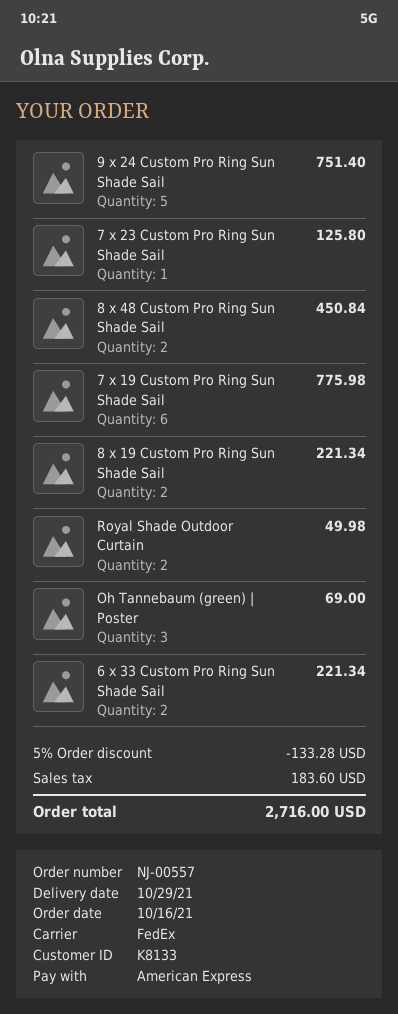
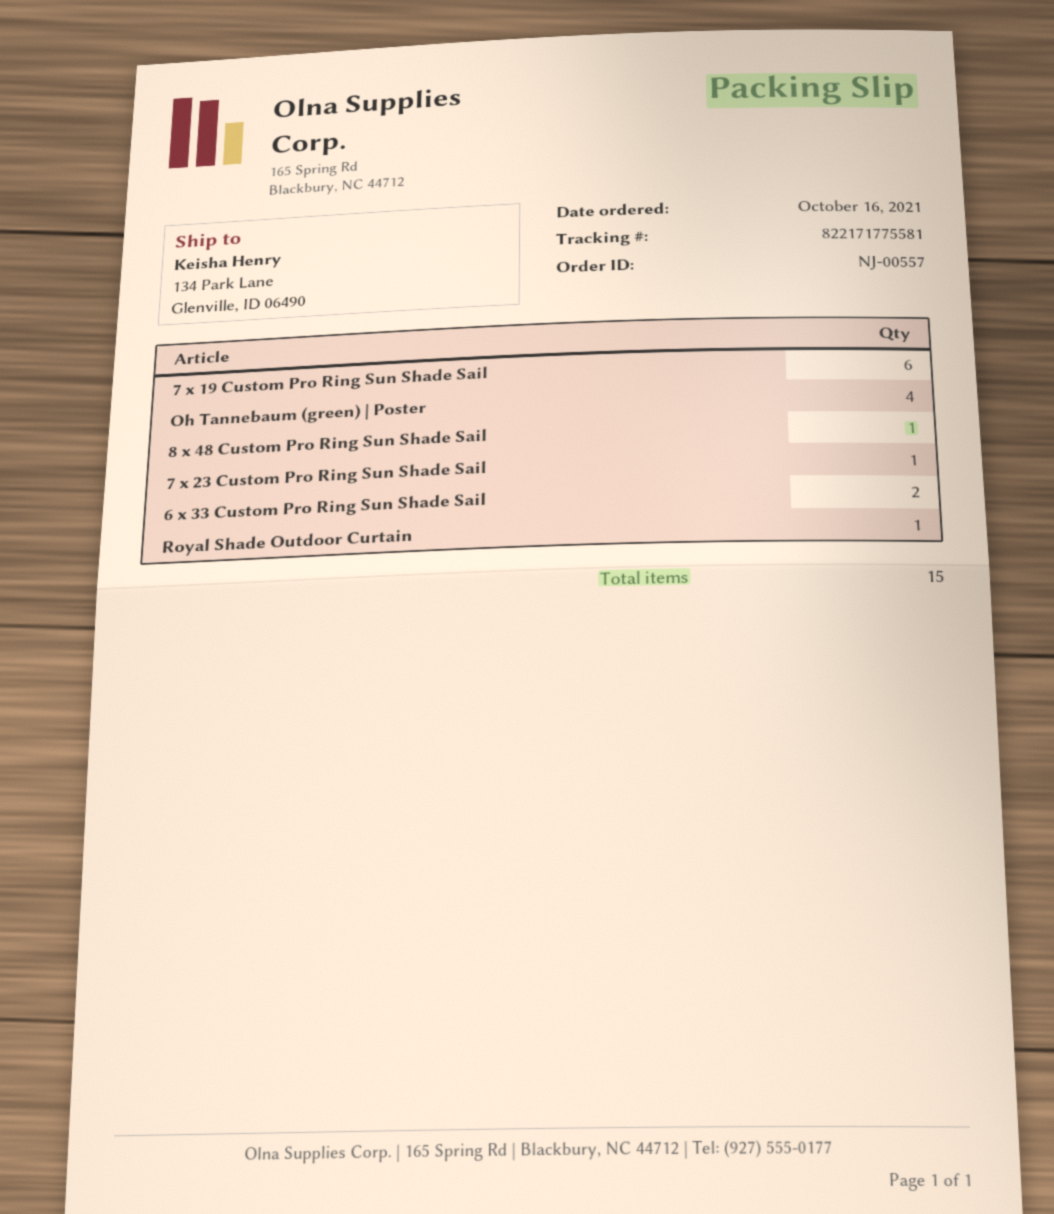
9 x 24 Custom Pro Ring Sun Shade Sail: 5 -> none
8 x 48 Custom Pro Ring Sun Shade Sail: 2 -> 1
8 x 19 Custom Pro Ring Sun Shade Sail: 2 -> none
Royal Shade Outdoor Curtain: 2 -> 1
Oh Tannebaum (green) | Poster: 3 -> 4

